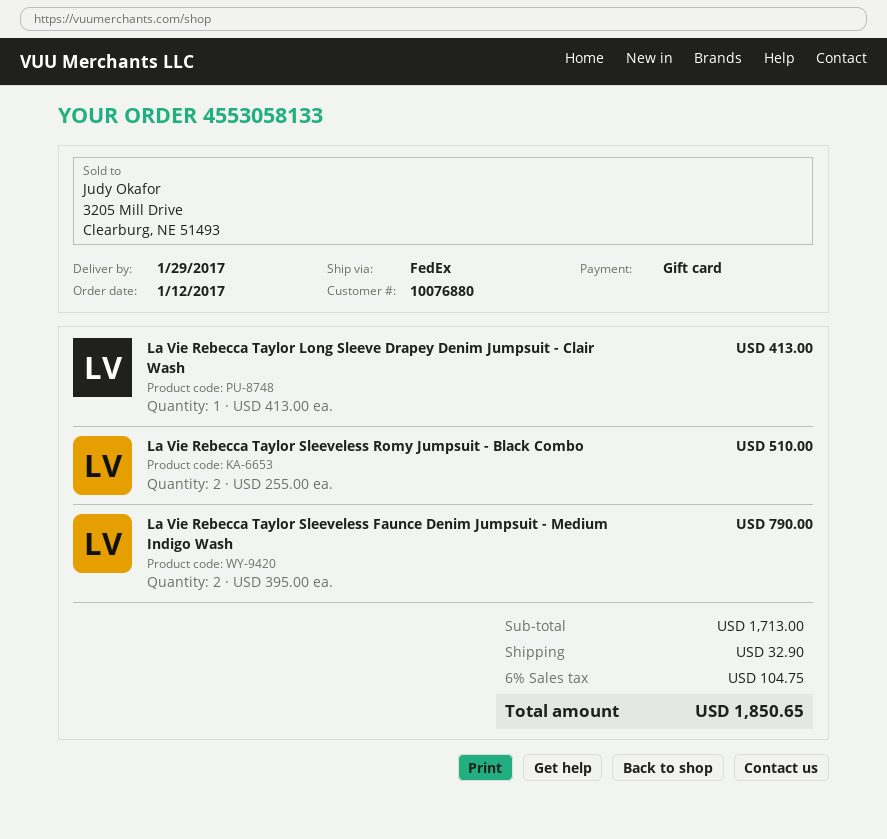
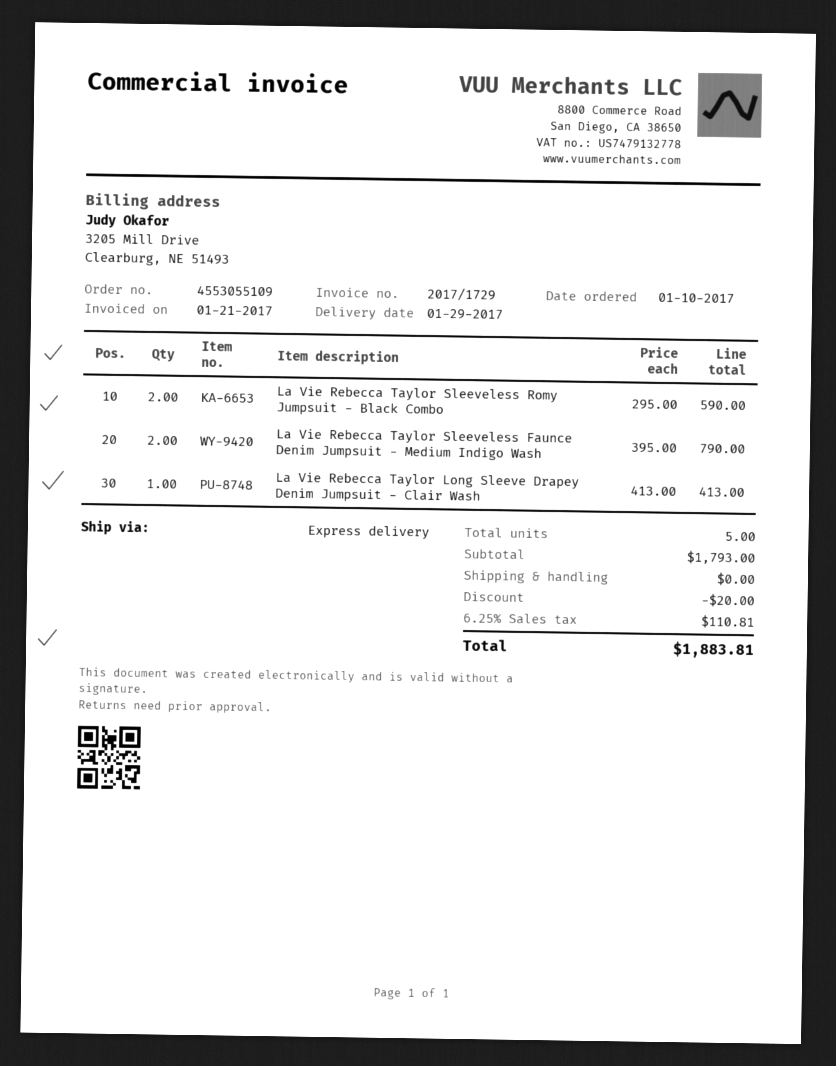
order number: 4553058133 -> 4553055109
order date: 2017-01-12 -> 2017-01-10
shipping method: FedEx -> express
La Vie Rebecca Taylor Sleeveless Romy Jumpsuit - Black Combo: 2 x 255.00 = 510.00 -> 2 x 295.00 = 590.00
subtotal: 1713.00 -> 1793.00
discount: none -> 20.00
shipping: 32.90 -> 0.00
tax: 6% = 104.75 -> 6.25% = 110.81
total: 1850.65 -> 1883.81

